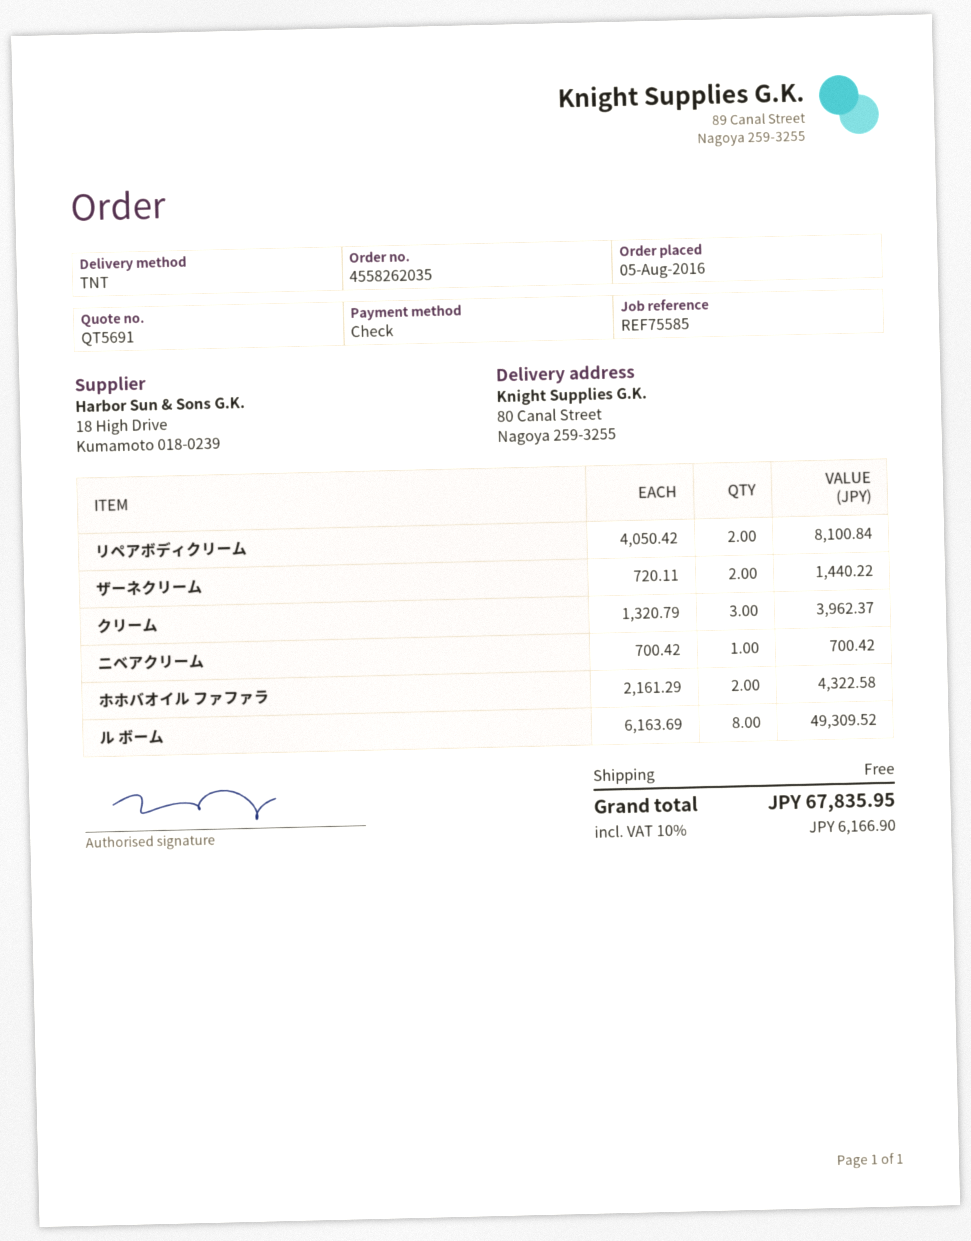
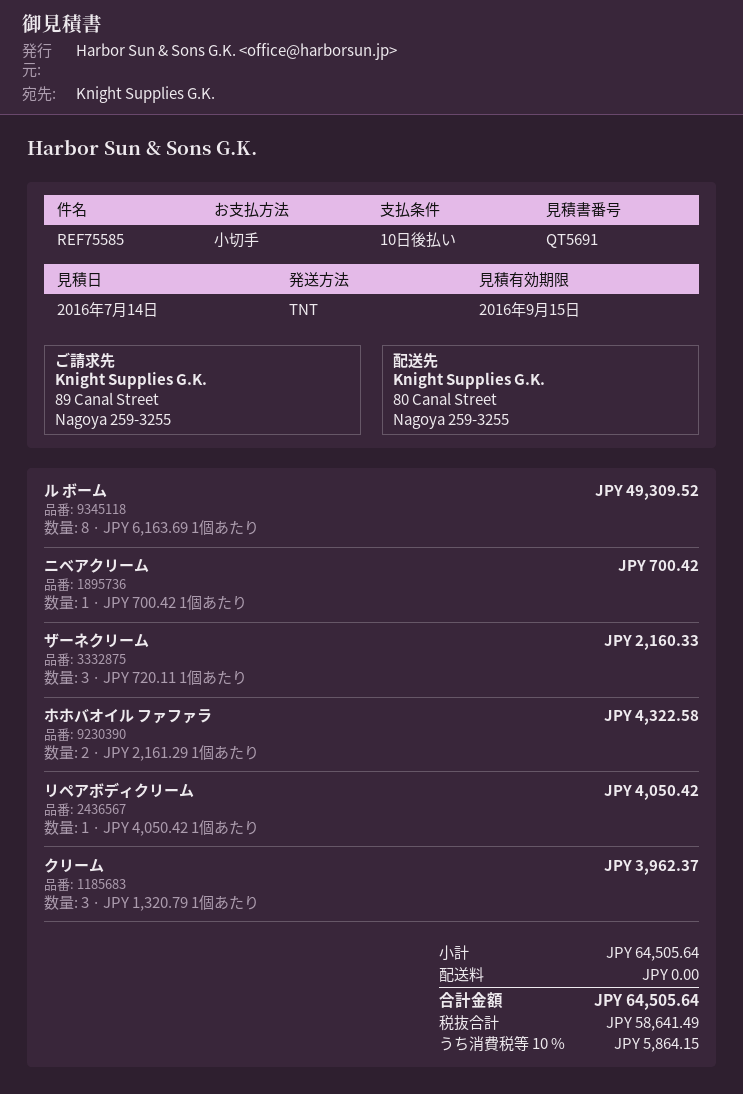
リペアボディクリーム: 2 x 4050.42 = 8100.84 -> 1 x 4050.42 = 4050.42
ザーネクリーム: 2 x 720.11 = 1440.22 -> 3 x 720.11 = 2160.33
tax: 10% = 6166.90 -> 10% = 5864.15
total: 67835.95 -> 64505.64

